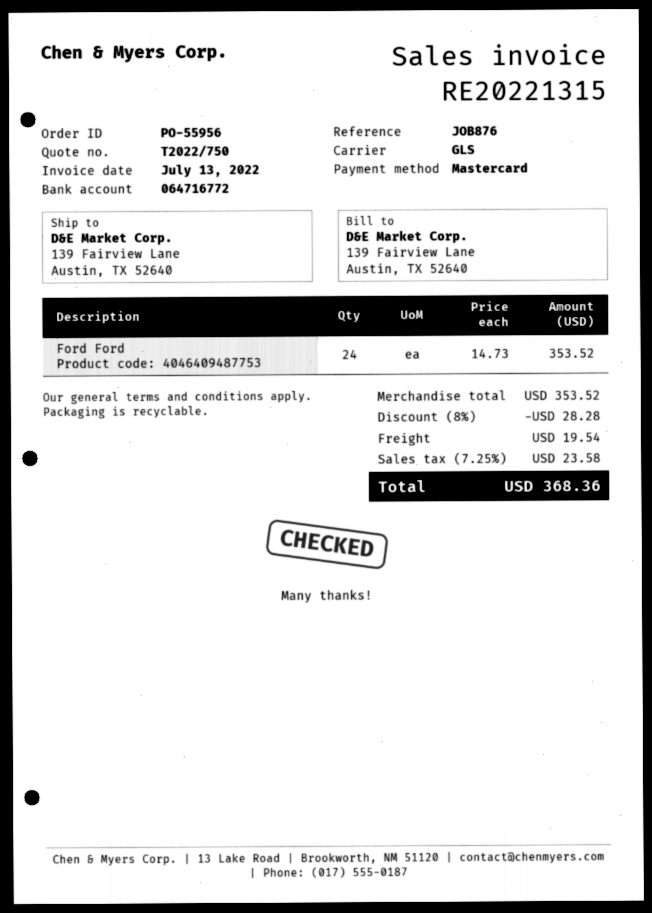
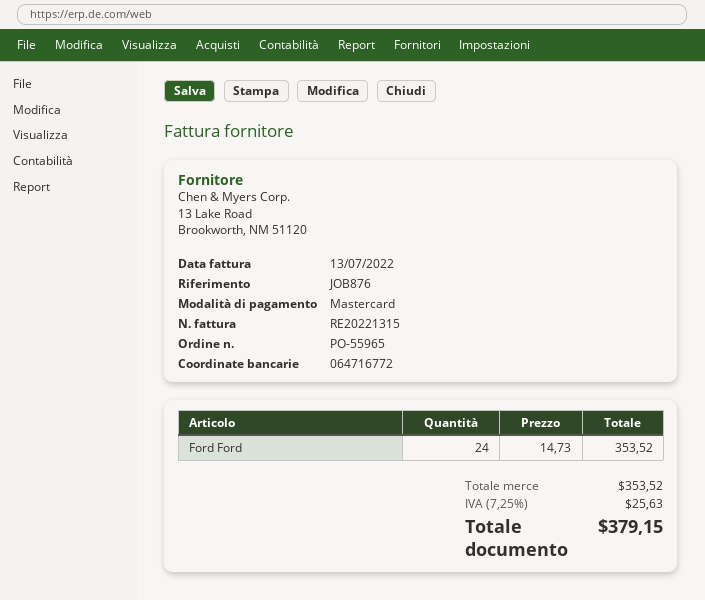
order number: PO-55956 -> PO-55965
discount: 8% = 28.28 -> none
shipping: 19.54 -> none
tax: 7.25% = 23.58 -> 7.25% = 25.63
total: 368.36 -> 379.15

